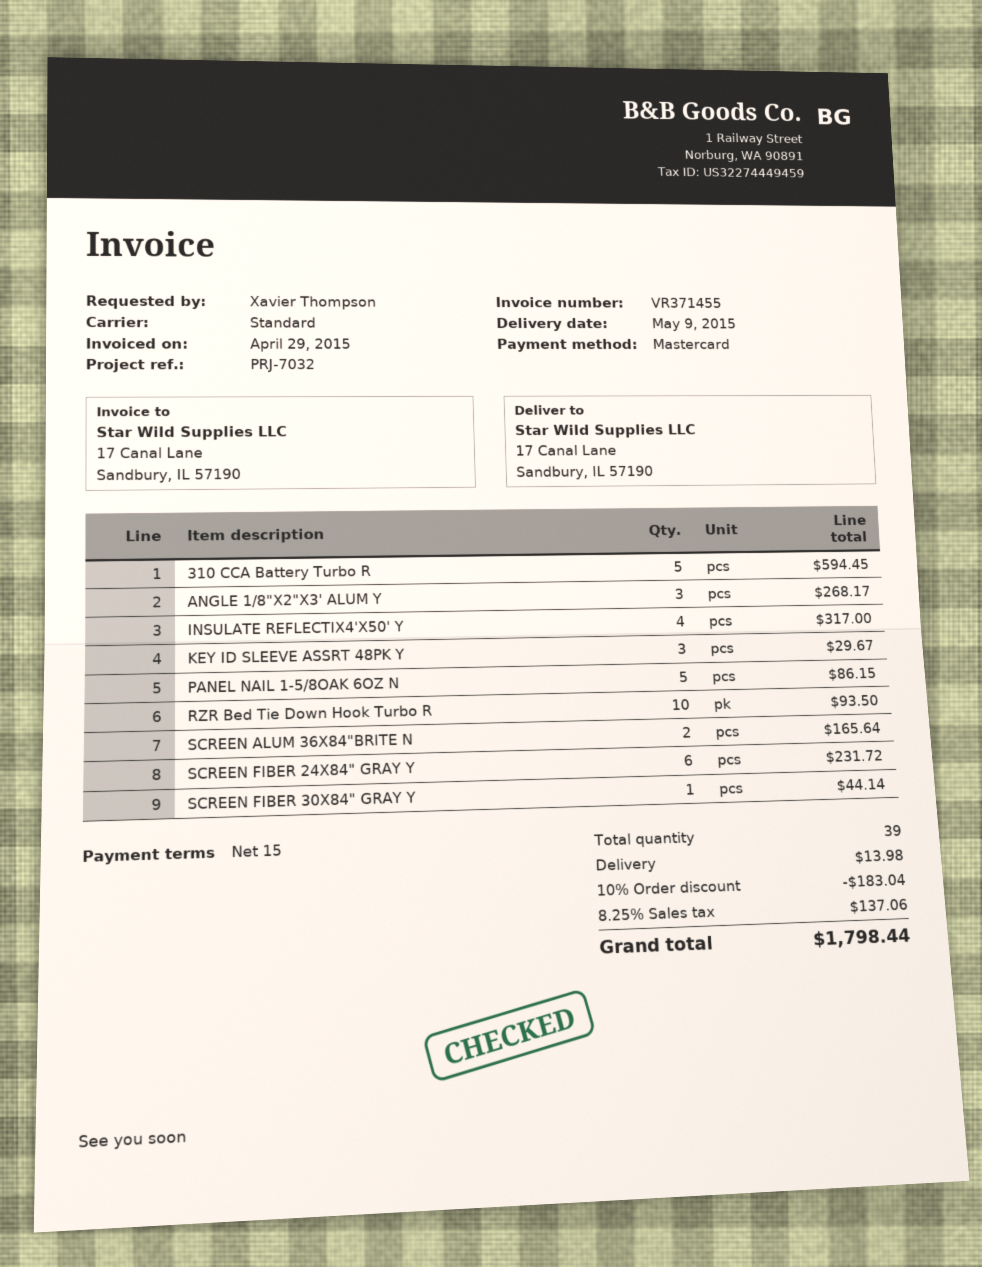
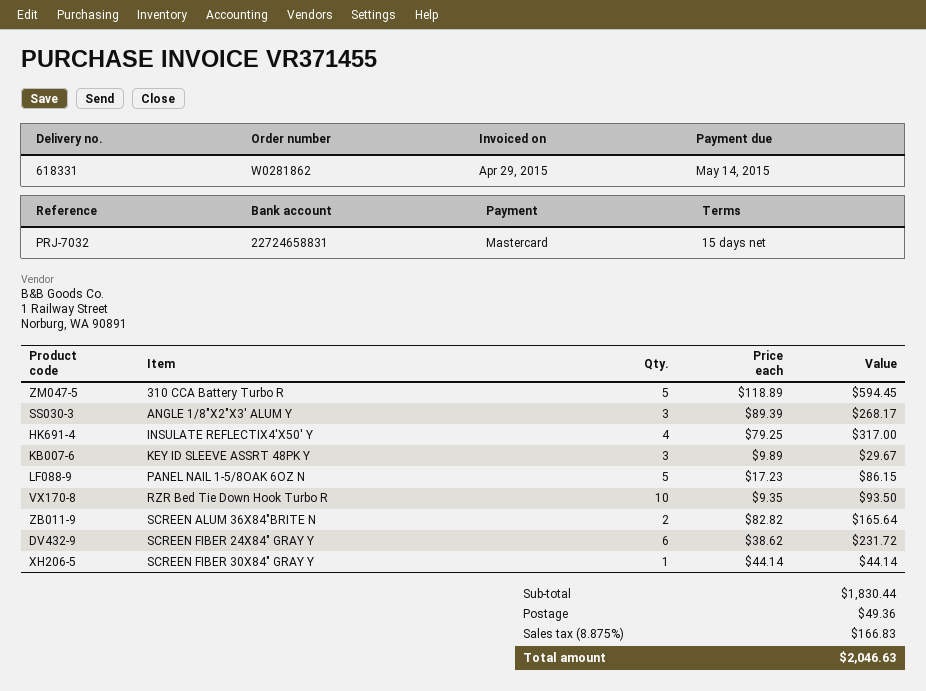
discount: 10% = 183.04 -> none
shipping: 13.98 -> 49.36
tax: 8.25% = 137.06 -> 8.875% = 166.83
total: 1798.44 -> 2046.63

